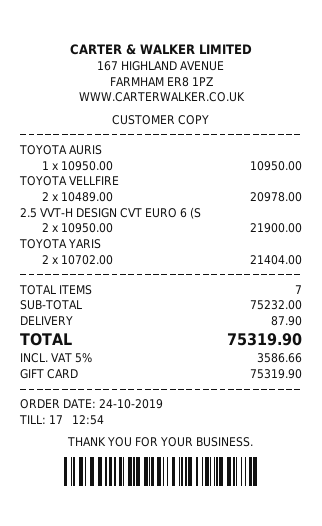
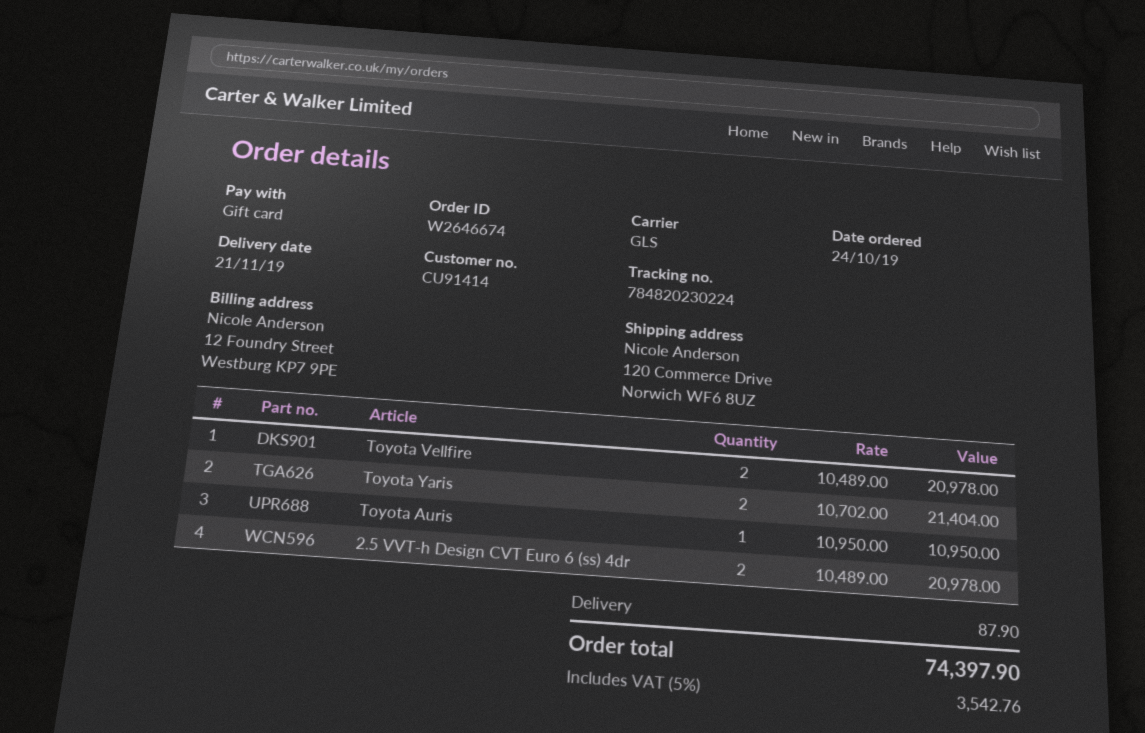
2.5 VVT-H DESIGN CVT EURO 6 (S: 2 x 10950.00 = 21900.00 -> 2 x 10489.00 = 20978.00
tax: 5% = 3586.66 -> 5% = 3542.76
total: 75319.90 -> 74397.90

